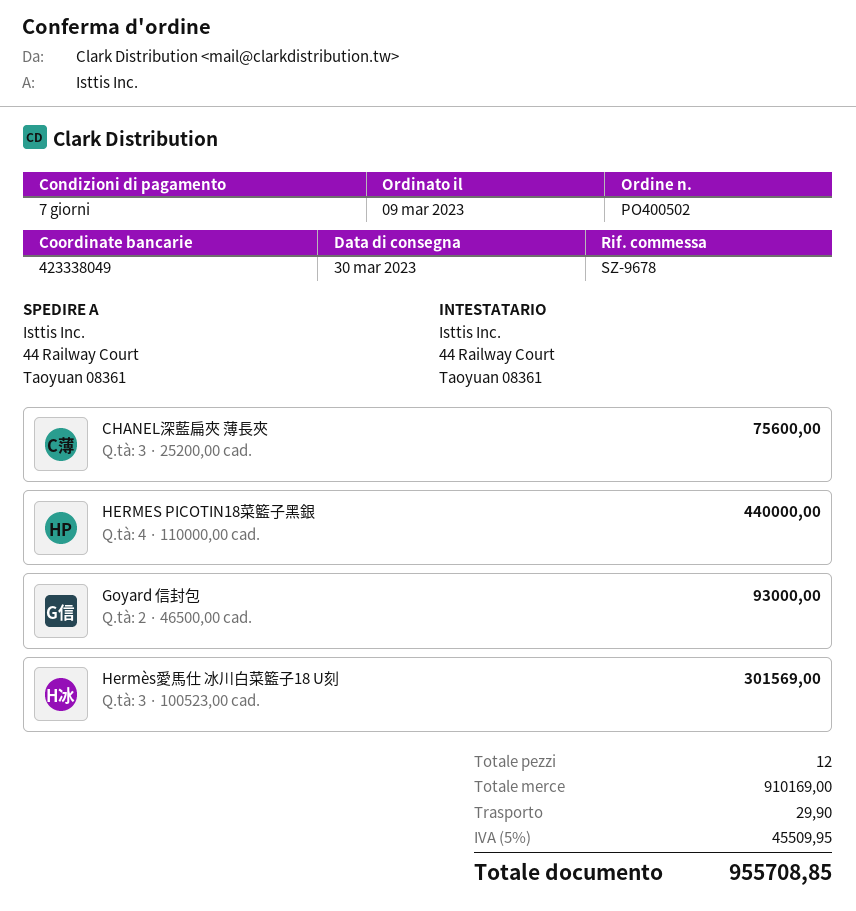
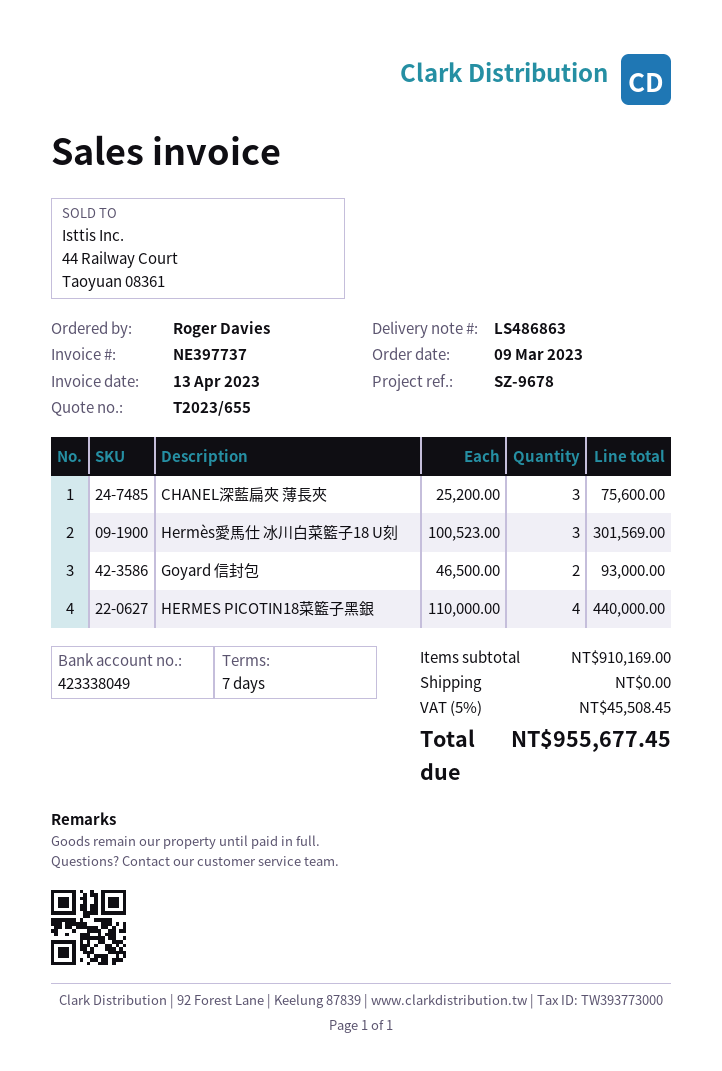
shipping: 29.90 -> 0.00
tax: 5% = 45509.95 -> 5% = 45508.45
total: 955708.85 -> 955677.45

